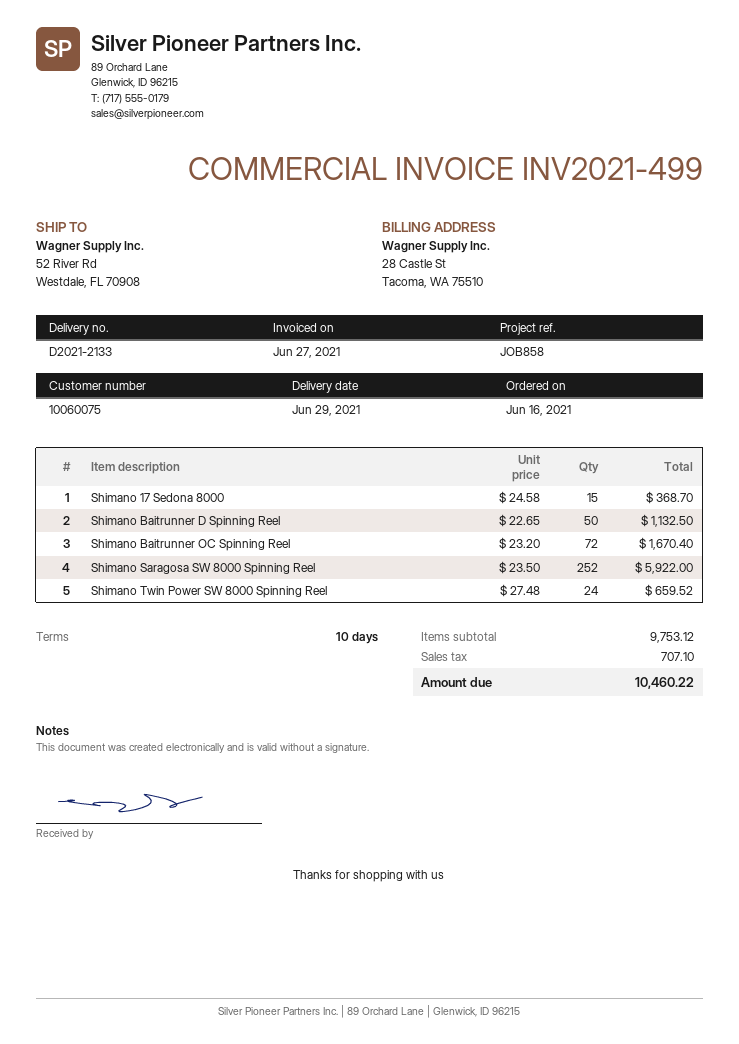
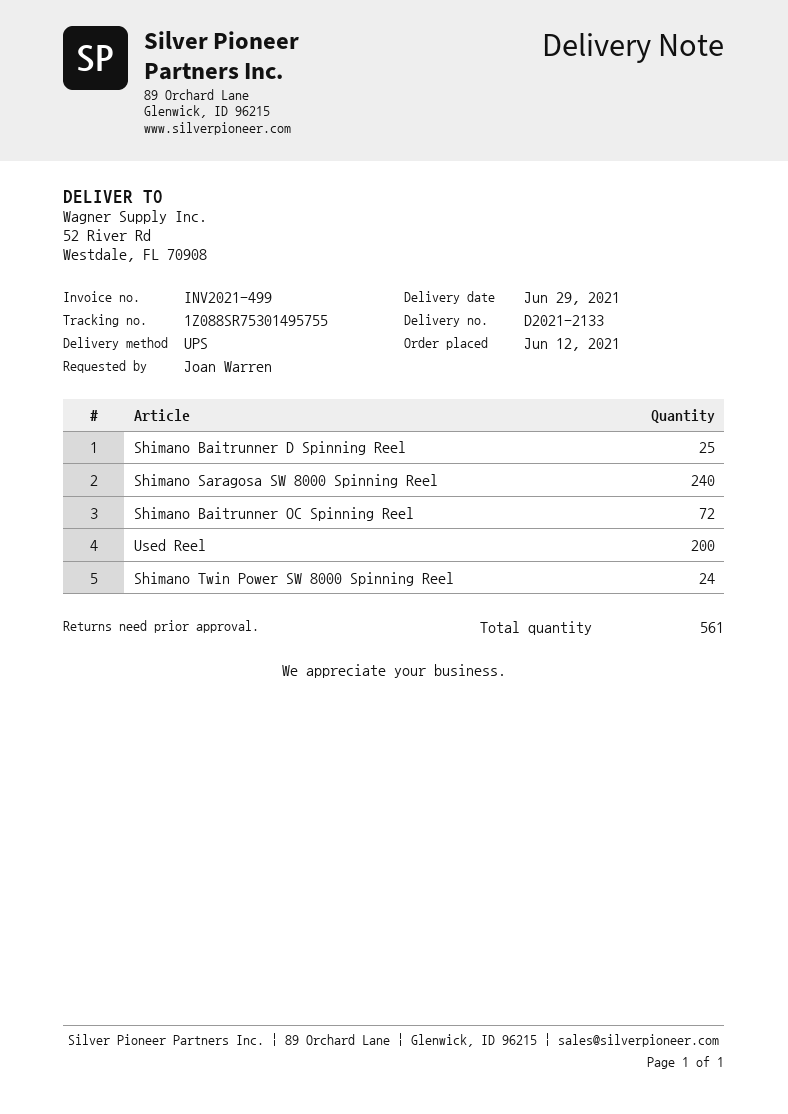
order date: 2021-06-16 -> 2021-06-12
Shimano 17 Sedona 8000: 15 -> none
Shimano Baitrunner D Spinning Reel: 50 -> 25
Shimano Saragosa SW 8000 Spinning Reel: 252 -> 240
Used Reel: none -> 200

